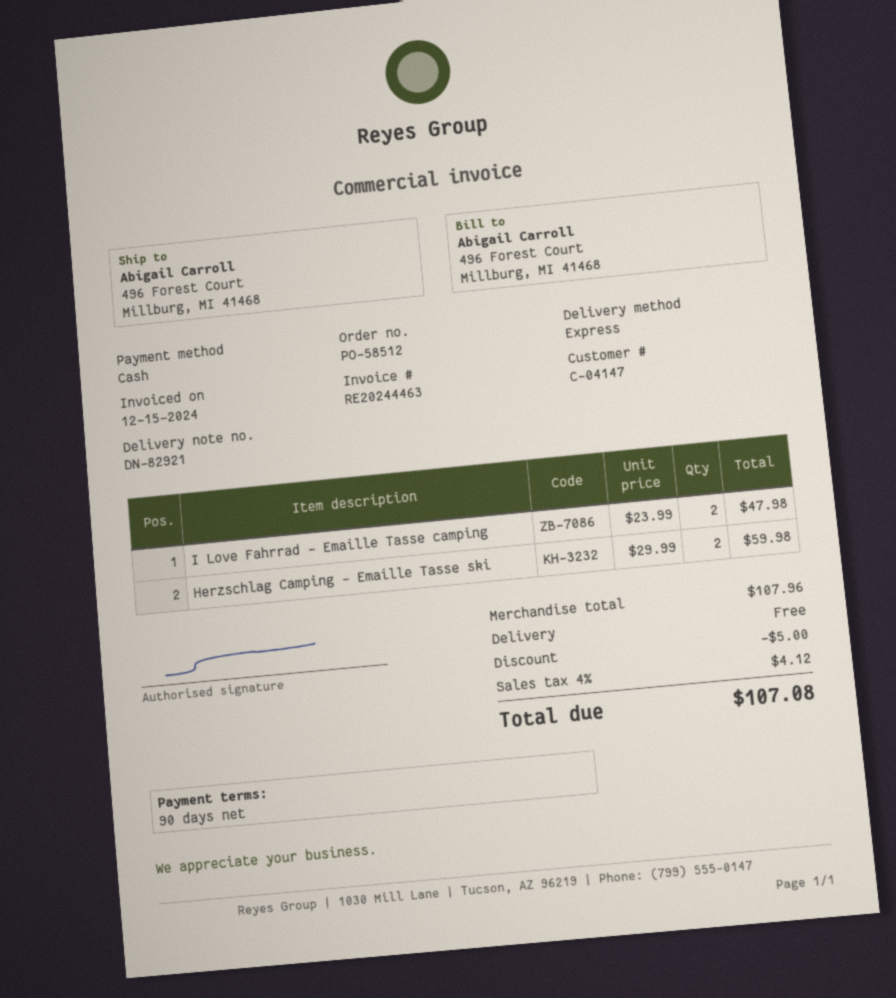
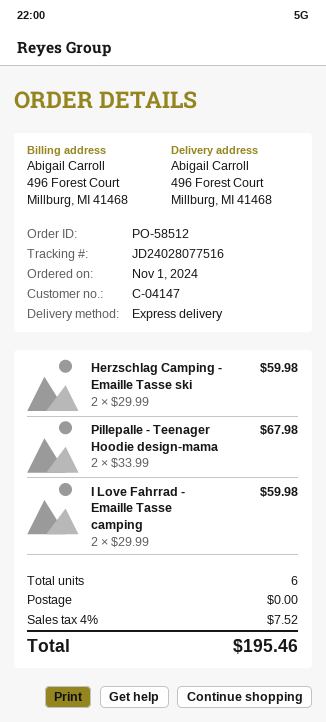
I Love Fahrrad - Emaille Tasse camping: 2 x 23.99 = 47.98 -> 2 x 29.99 = 59.98
Pillepalle - Teenager Hoodie design-mama: none -> 2 x 33.99 = 67.98
discount: 5.00 -> none
tax: 4% = 4.12 -> 4% = 7.52
total: 107.08 -> 195.46

